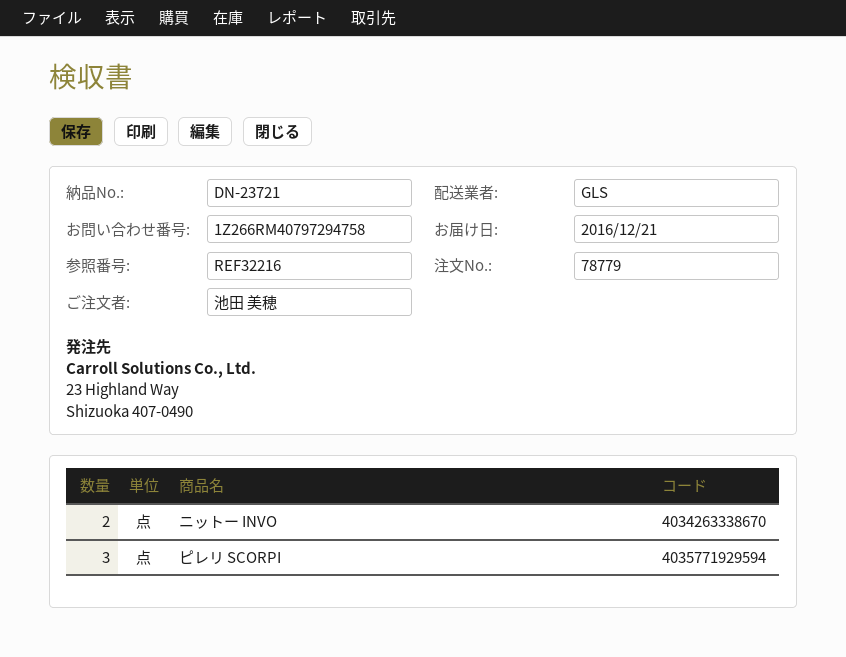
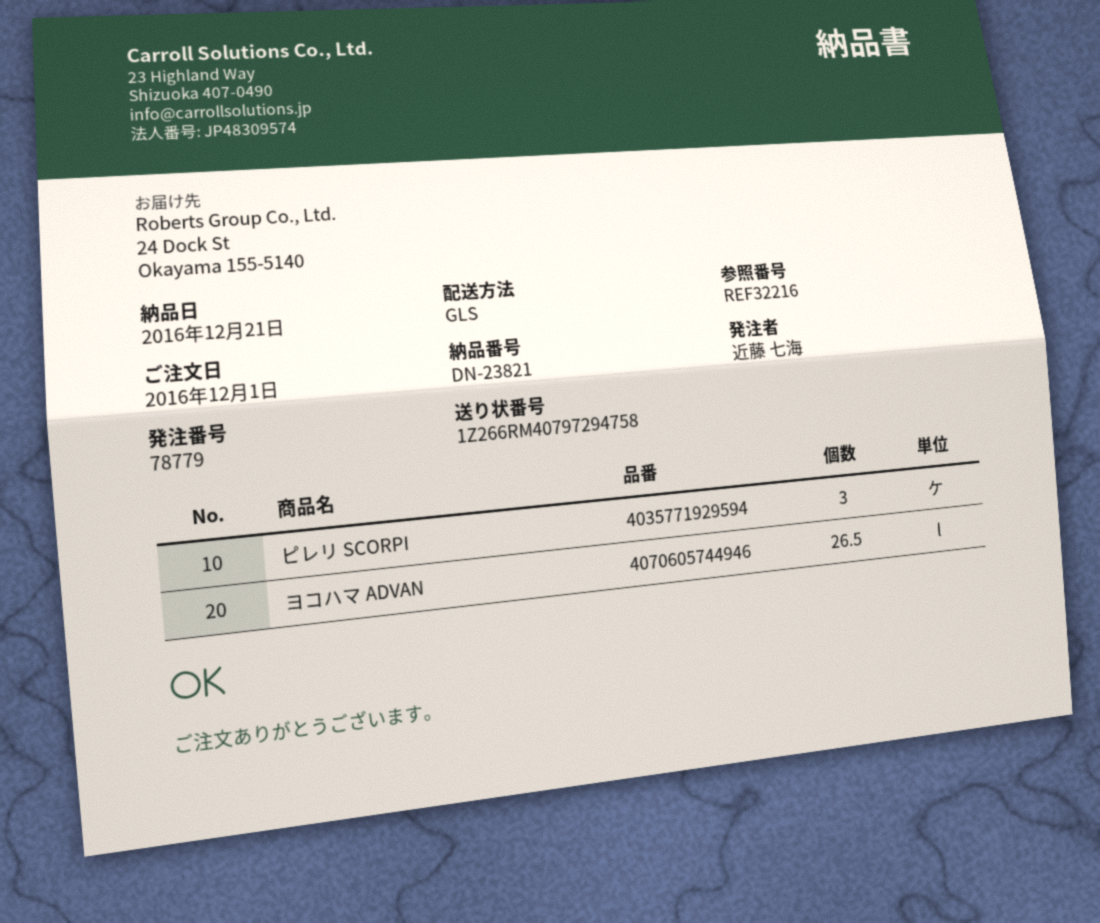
delivery note number: DN-23721 -> DN-23821
ordered by: 池田 美穂 -> 近藤 七海
ニットー INVO: 2 -> none
ヨコハマ ADVAN: none -> 26.5

